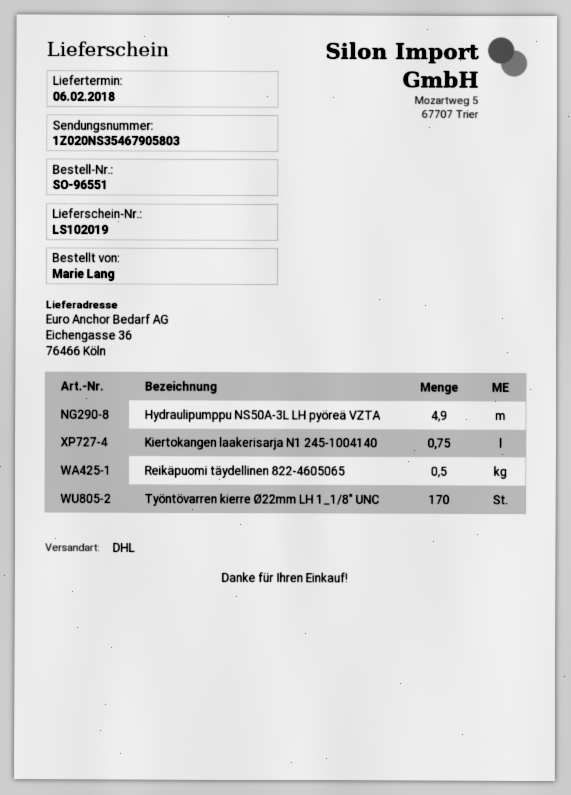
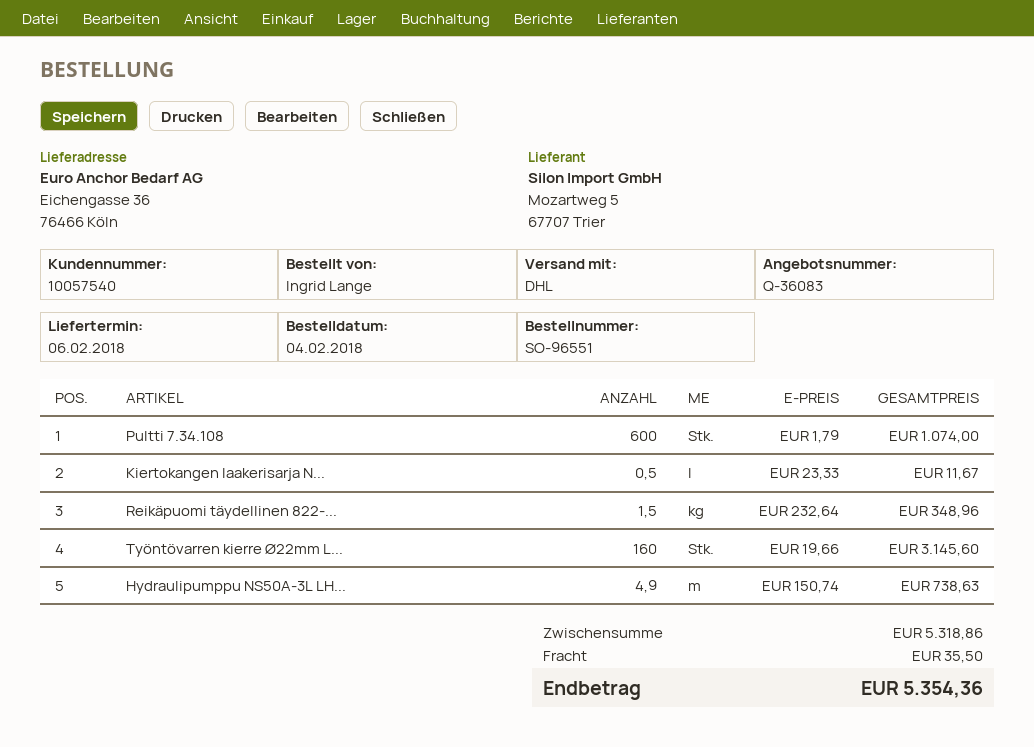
ordered by: Marie Lang -> Ingrid Lange
Kiertokangen laakerisarja N1 245-1004140: 0.75 -> 0.5
Reikäpuomi täydellinen 822-4605065: 0.5 -> 1.5
Työntövarren kierre Ø22mm LH 1_1/8" UNC: 170 -> 160
Pultti 7.34.108: none -> 600

